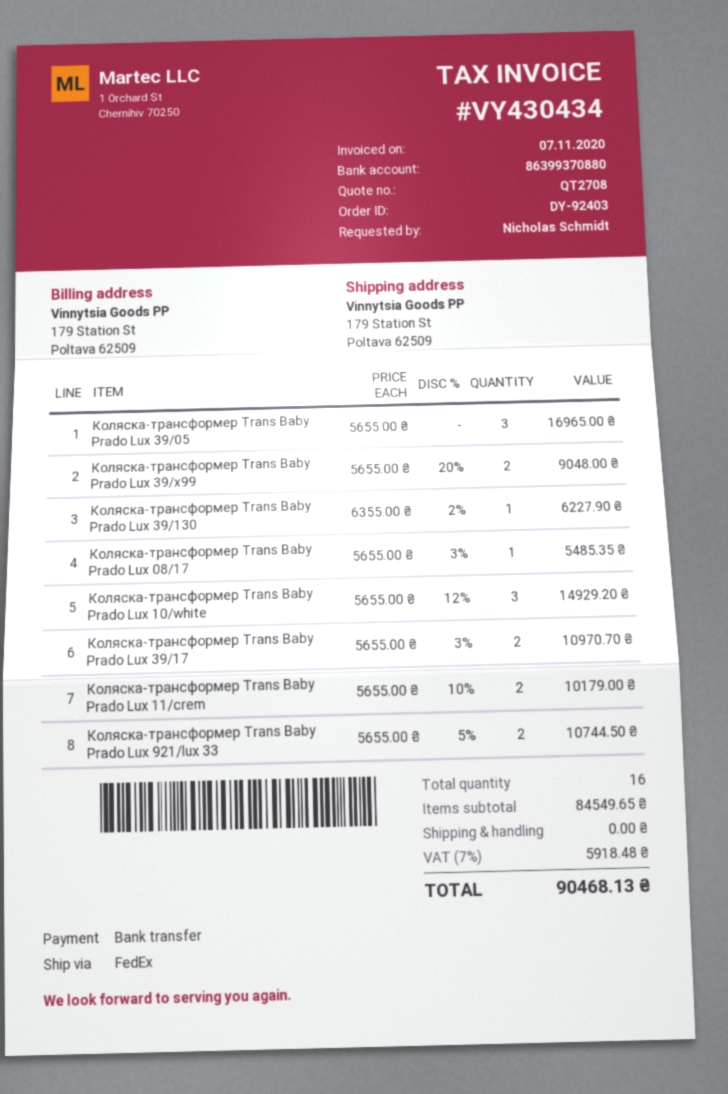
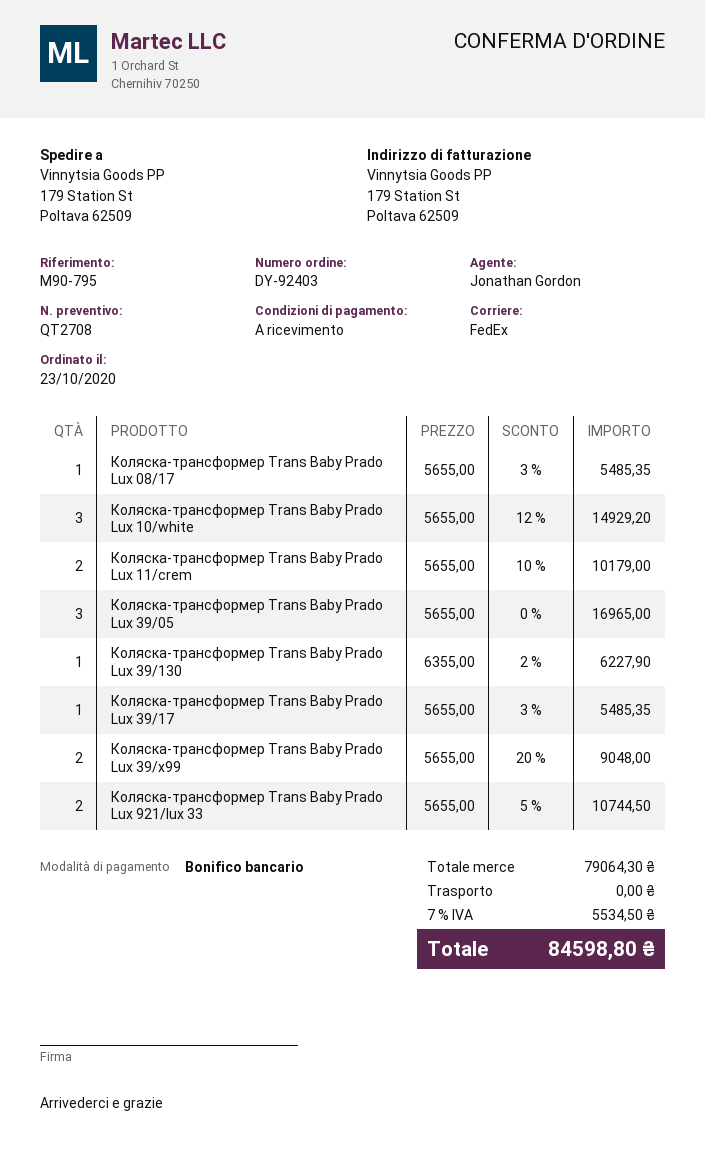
Коляска-трансформер Trans Baby Prado Lux 39/17: 2 x 5655.00 - 3% = 10970.70 -> 1 x 5655.00 - 3% = 5485.35
subtotal: 84549.65 -> 79064.30
tax: 7% = 5918.48 -> 7% = 5534.50
total: 90468.13 -> 84598.80

